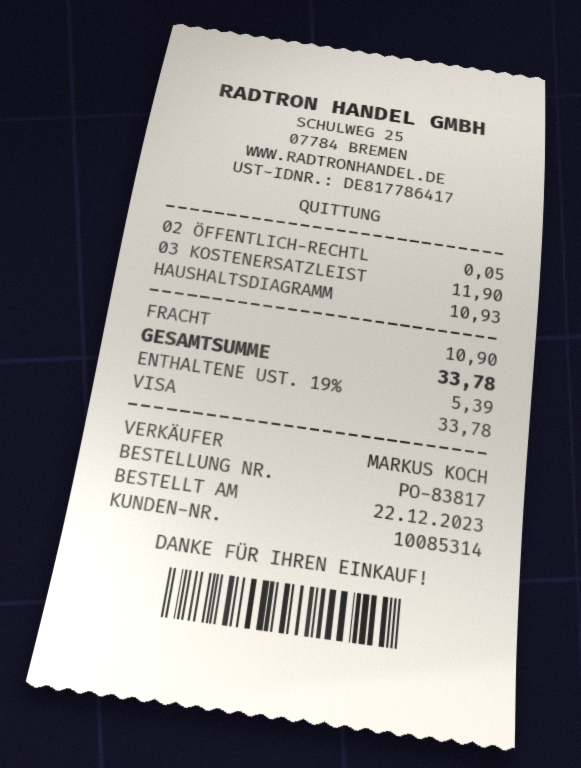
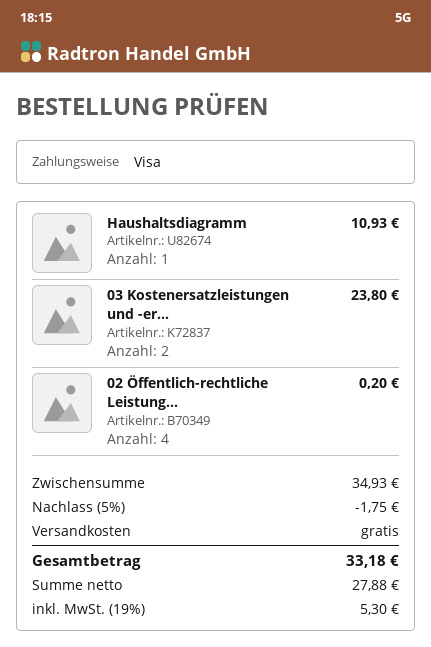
02 ÖFFENTLICH-RECHTL: 1 for 0.05 -> 4 for 0.20
03 KOSTENERSATZLEIST: 1 for 11.90 -> 2 for 23.80
discount: none -> 5% = 1.75
shipping: 10.90 -> 0.00
tax: 19% = 5.39 -> 19% = 5.30
total: 33.78 -> 33.18

